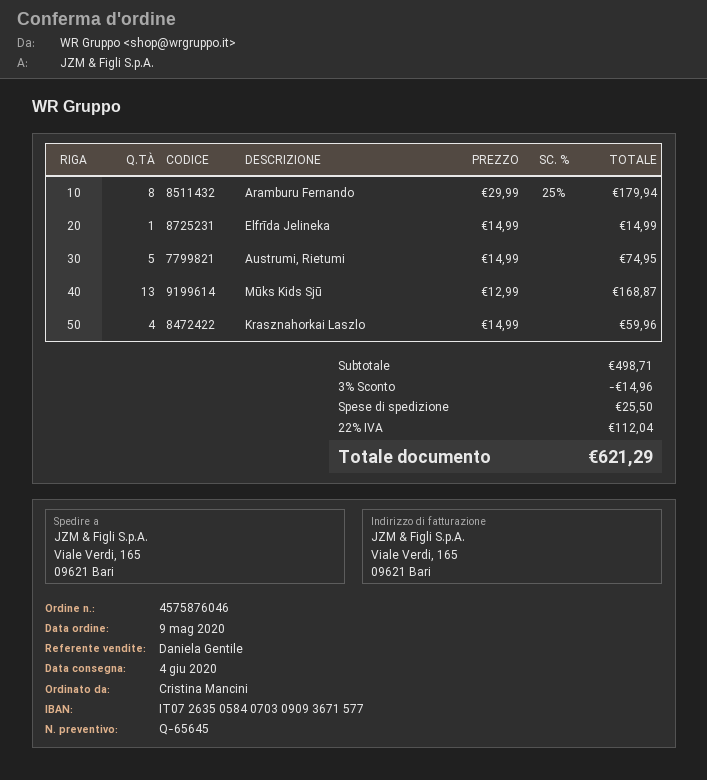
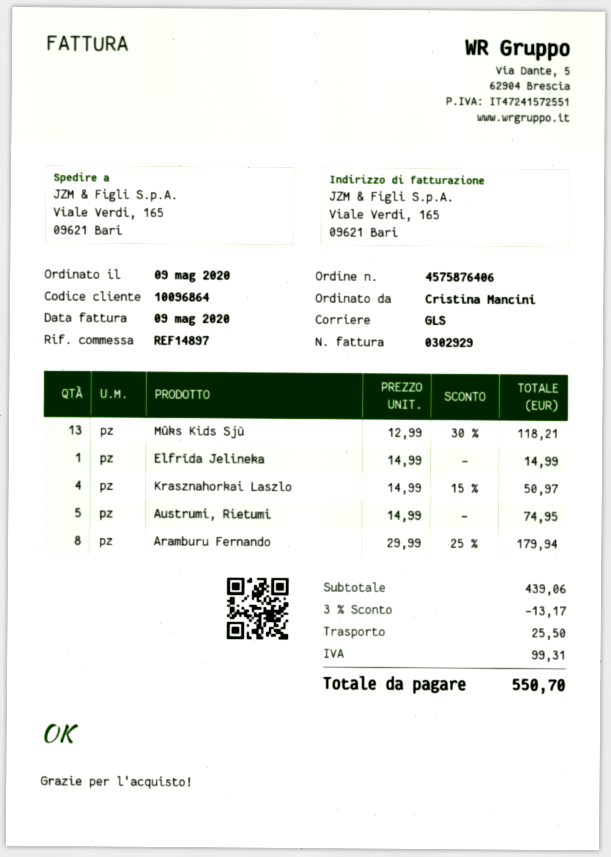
order number: 4575876046 -> 4575876406
Mūks Kids Sjū: 13 x 12.99 = 168.87 -> 13 x 12.99 - 30% = 118.21
Krasznahorkai Laszlo: 4 x 14.99 = 59.96 -> 4 x 14.99 - 15% = 50.97
subtotal: 498.71 -> 439.06
discount: 3% = 14.96 -> 3% = 13.17
tax: 112.04 -> 99.31
total: 621.29 -> 550.70

